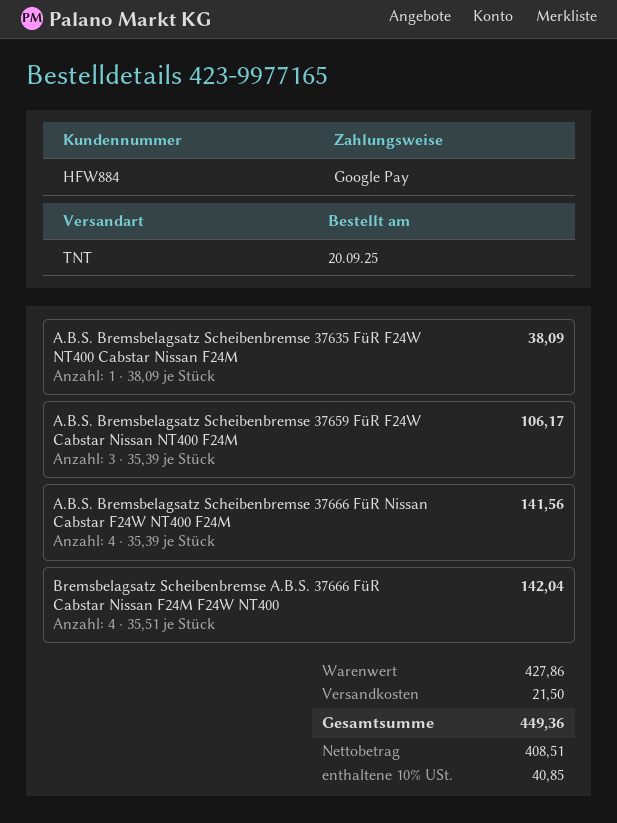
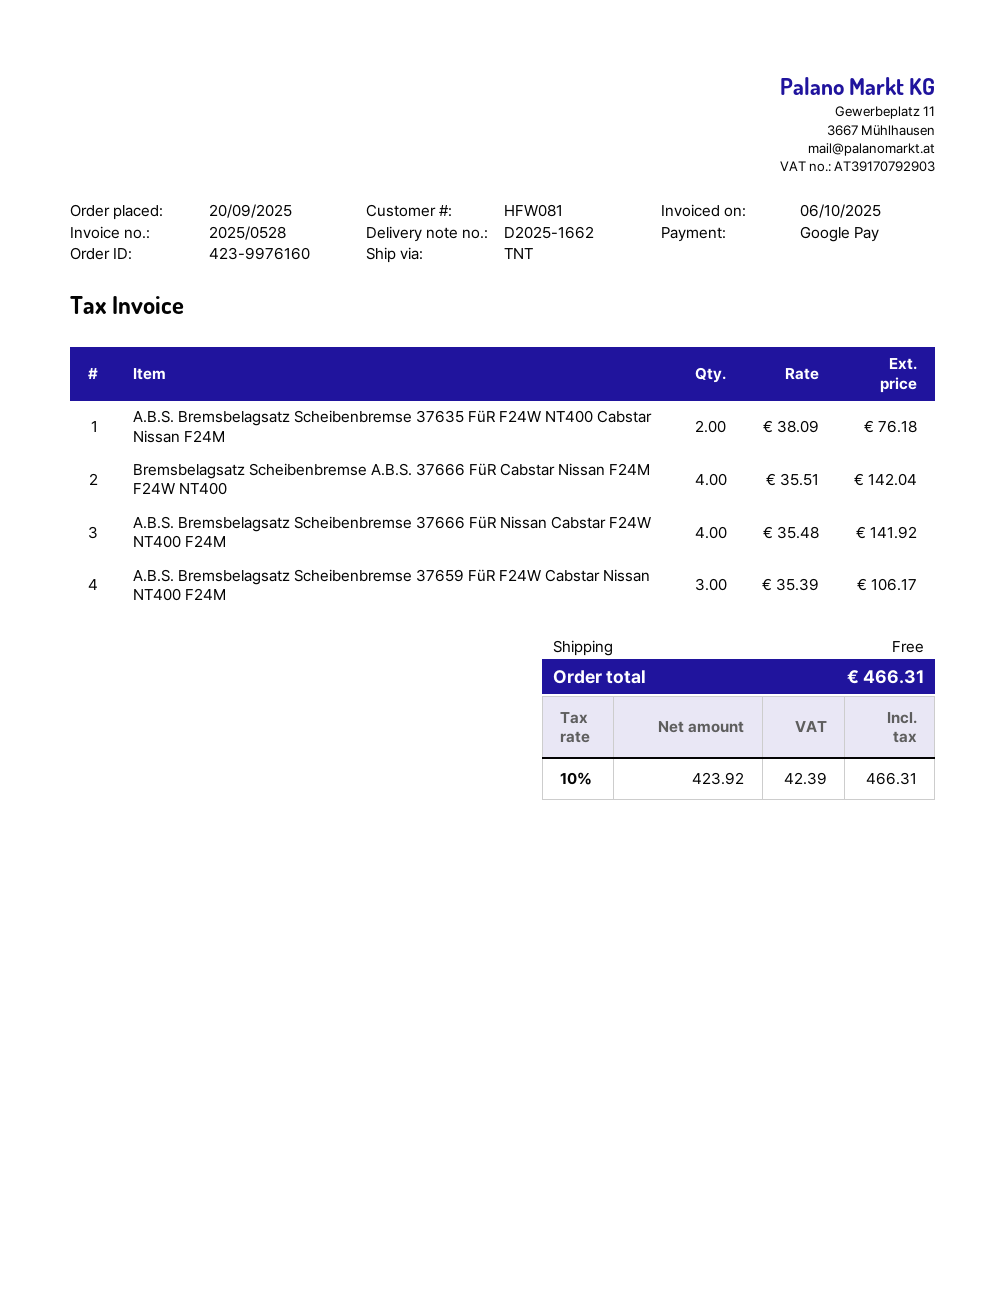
order number: 423-9977165 -> 423-9976160
customer number: HFW884 -> HFW081
A.B.S. Bremsbelagsatz Scheibenbremse 37635 FüR F24W NT400 Cabstar Nissan F24M: 1 x 38.09 = 38.09 -> 2 x 38.09 = 76.18
A.B.S. Bremsbelagsatz Scheibenbremse 37666 FüR Nissan Cabstar F24W NT400 F24M: 4 x 35.39 = 141.56 -> 4 x 35.48 = 141.92
shipping: 21.50 -> 0.00
net: 408.51 -> 423.92
tax: 10% = 40.85 -> 10% = 42.39
total: 449.36 -> 466.31

